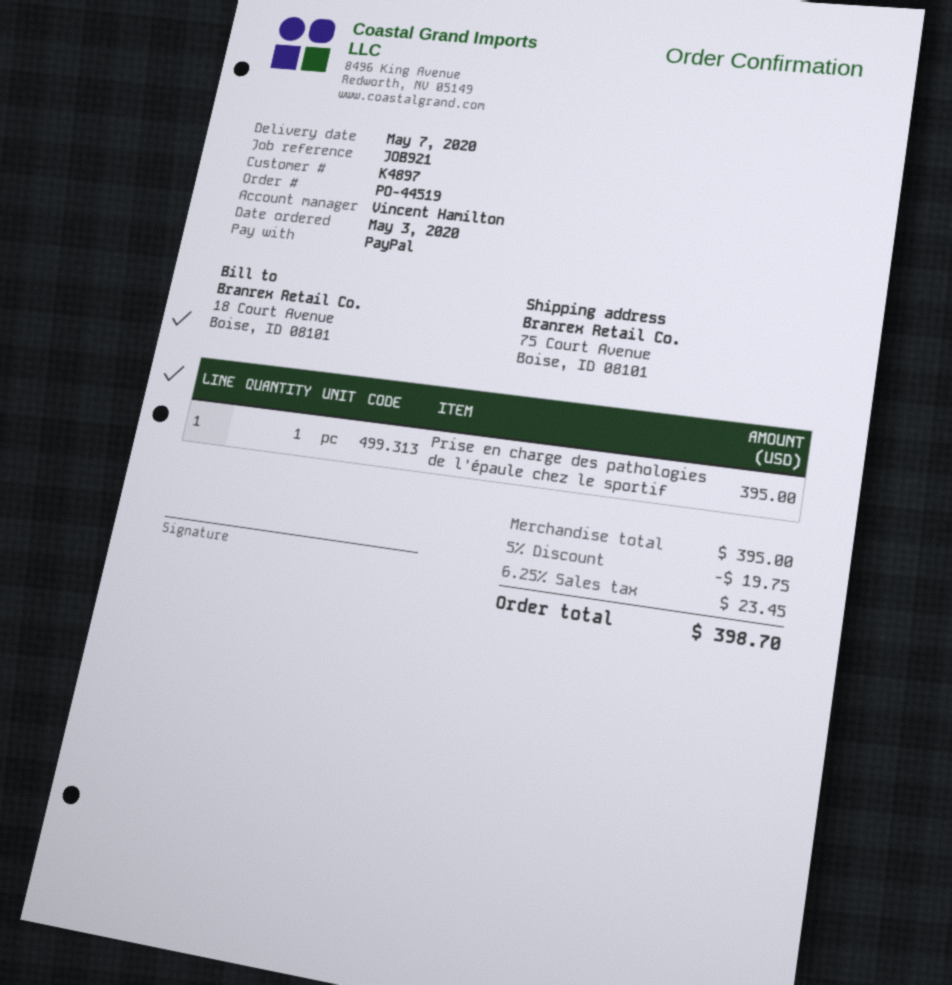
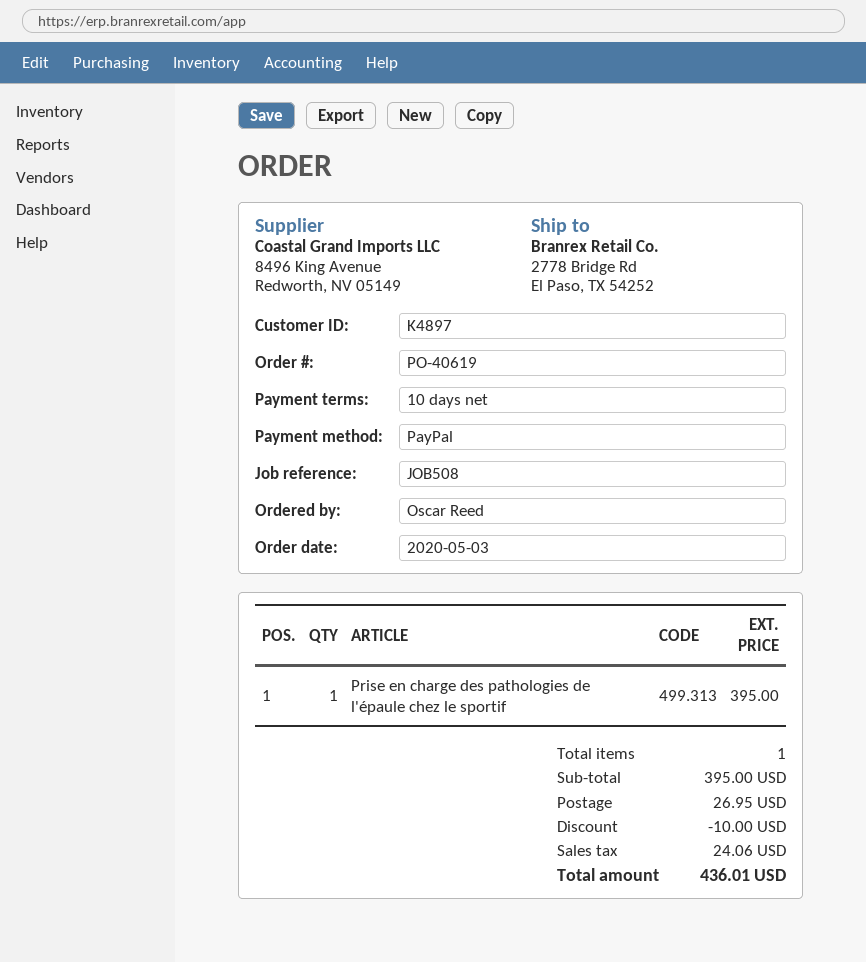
order number: PO-44519 -> PO-40619
reference: JOB921 -> JOB508
ship to: 75 Court Avenue, Boise, ID 08101 -> 2778 Bridge Rd, El Paso, TX 54252
discount: 19.75 -> 10.00
shipping: none -> 26.95
tax: 23.45 -> 24.06
total: 398.70 -> 436.01

